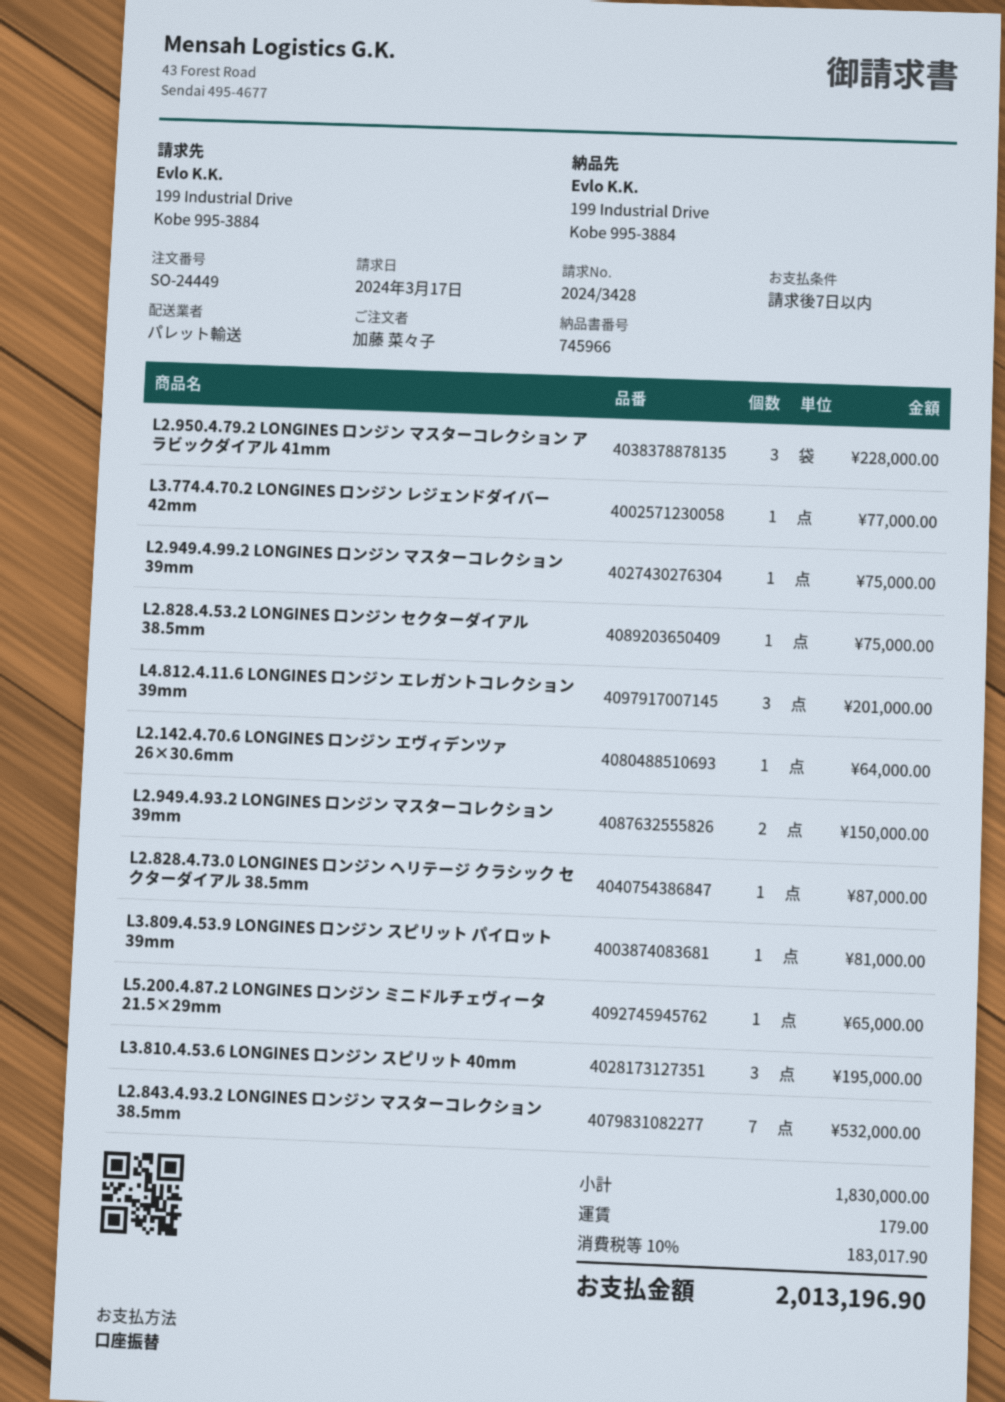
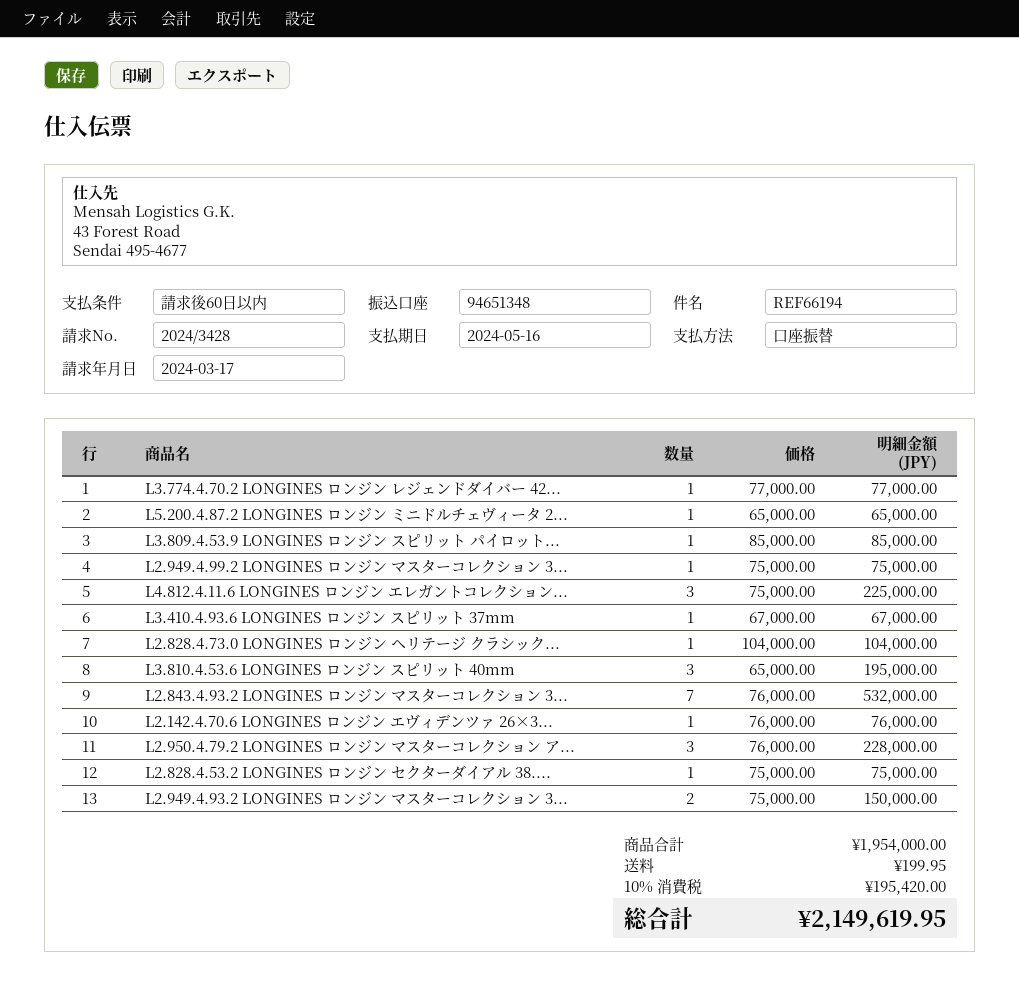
payment terms: 7 days -> 60 days
L4.812.4.11.6 LONGINES ロンジン エレガントコレクション 39mm: 3 for 201000.00 -> 3 for 225000.00
L2.142.4.70.6 LONGINES ロンジン エヴィデンツァ 26×30.6mm: 1 for 64000.00 -> 1 for 76000.00
L2.828.4.73.0 LONGINES ロンジン ヘリテージ クラシック セクターダイアル 38.5mm: 1 for 87000.00 -> 1 for 104000.00
L3.809.4.53.9 LONGINES ロンジン スピリット パイロット 39mm: 1 for 81000.00 -> 1 for 85000.00
L3.410.4.93.6 LONGINES ロンジン スピリット 37mm: none -> 1 for 67000.00
subtotal: 1830000.00 -> 1954000.00
shipping: 179.00 -> 199.95
tax: 10% = 183017.90 -> 10% = 195420.00
total: 2013196.90 -> 2149619.95

